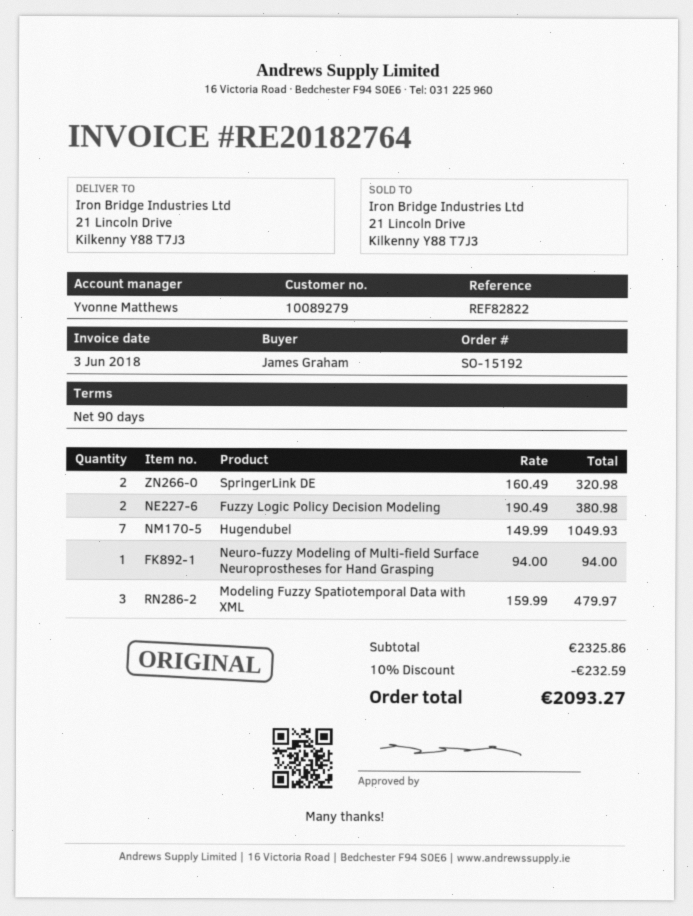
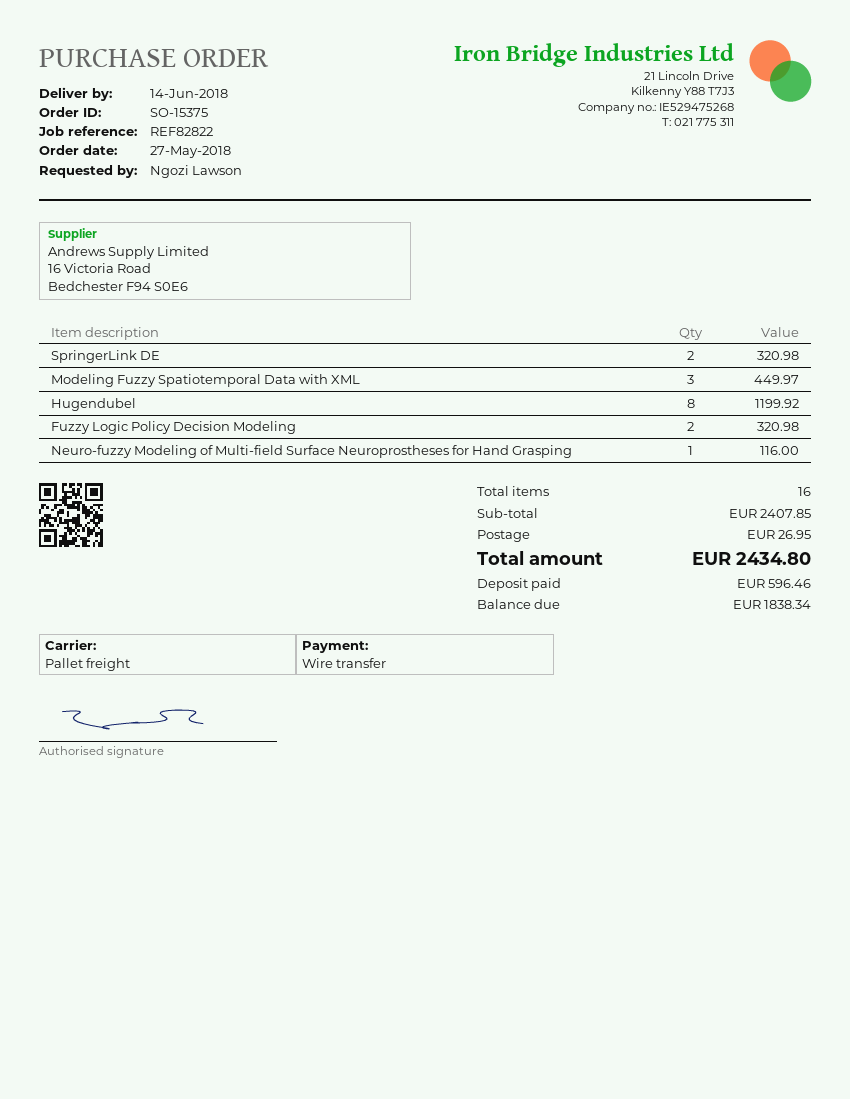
order number: SO-15192 -> SO-15375
ordered by: James Graham -> Ngozi Lawson
Fuzzy Logic Policy Decision Modeling: 2 for 380.98 -> 2 for 320.98
Hugendubel: 7 for 1049.93 -> 8 for 1199.92
Neuro-fuzzy Modeling of Multi-field Surface Neuroprostheses for Hand Grasping: 1 for 94.00 -> 1 for 116.00
Modeling Fuzzy Spatiotemporal Data with XML: 3 for 479.97 -> 3 for 449.97
subtotal: 2325.86 -> 2407.85
discount: 10% = 232.59 -> none
shipping: none -> 26.95
total: 2093.27 -> 2434.80

